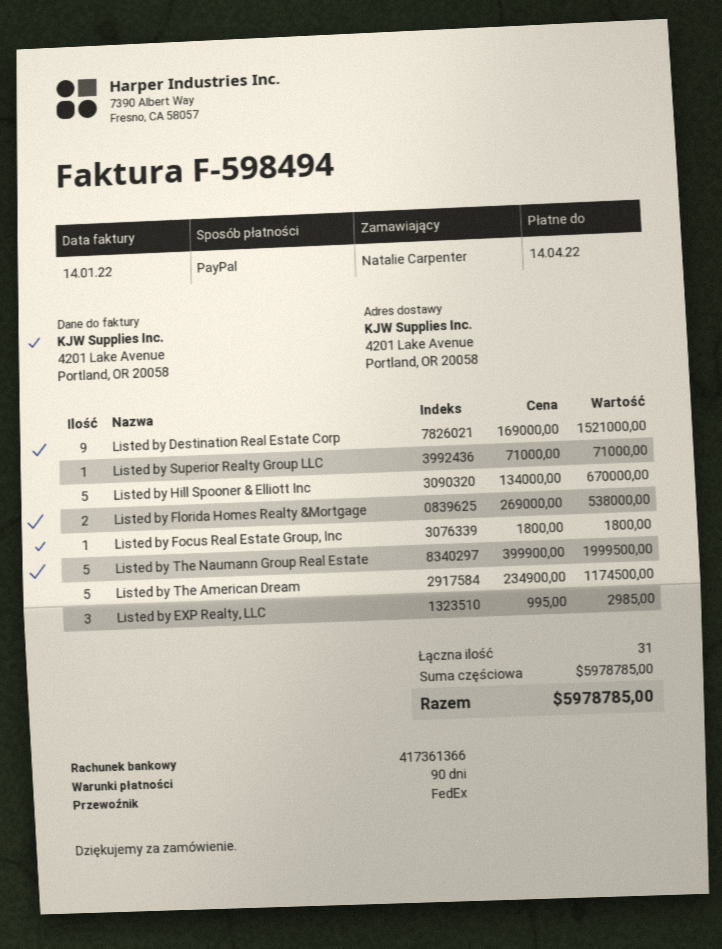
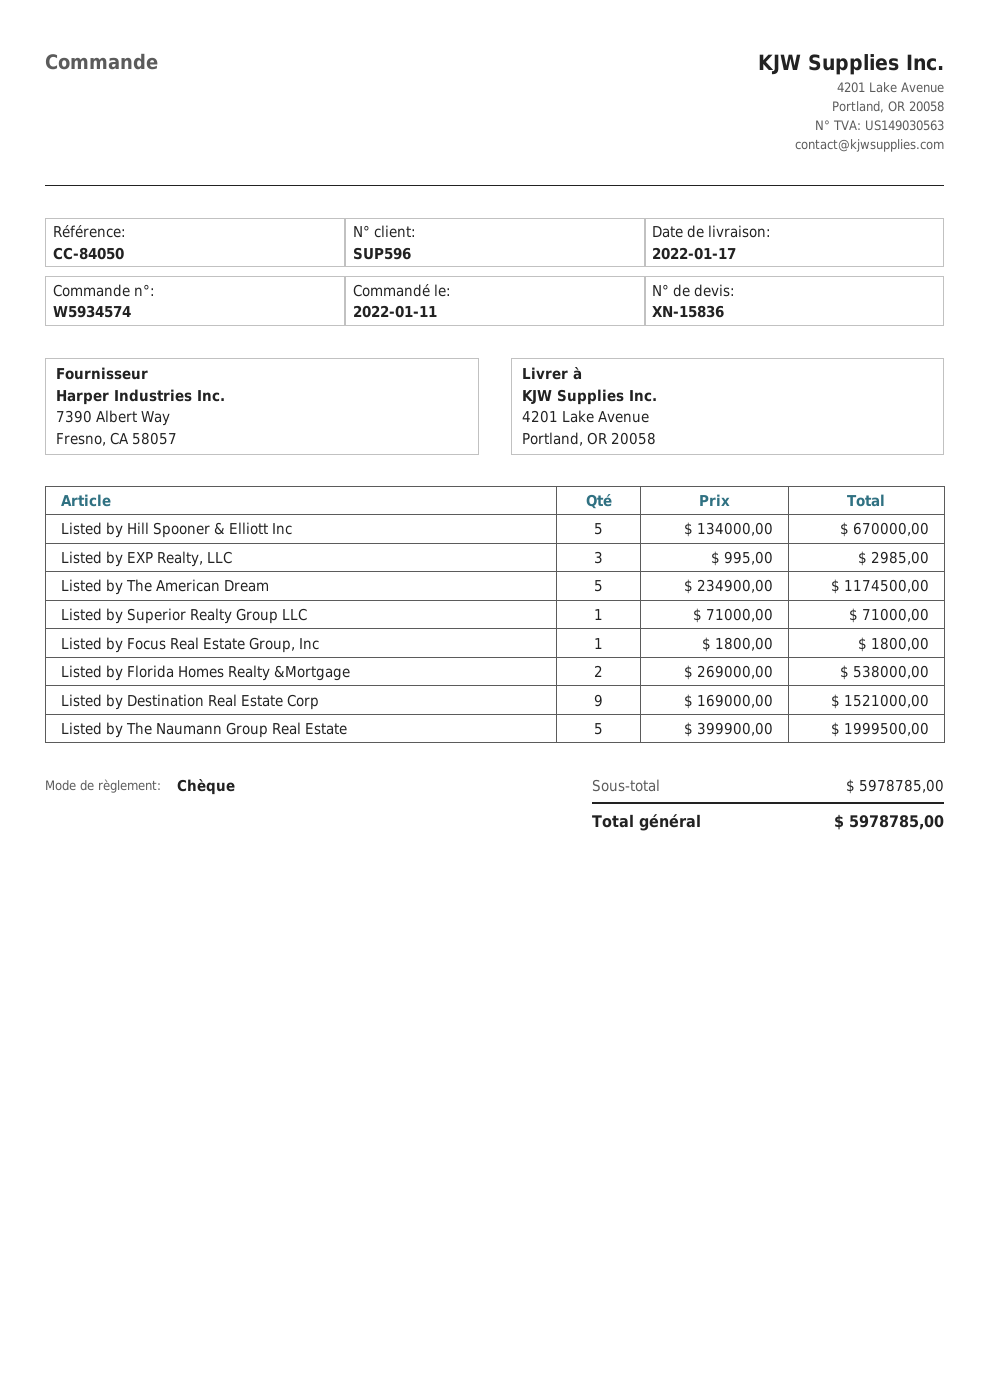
payment method: PayPal -> cheque

